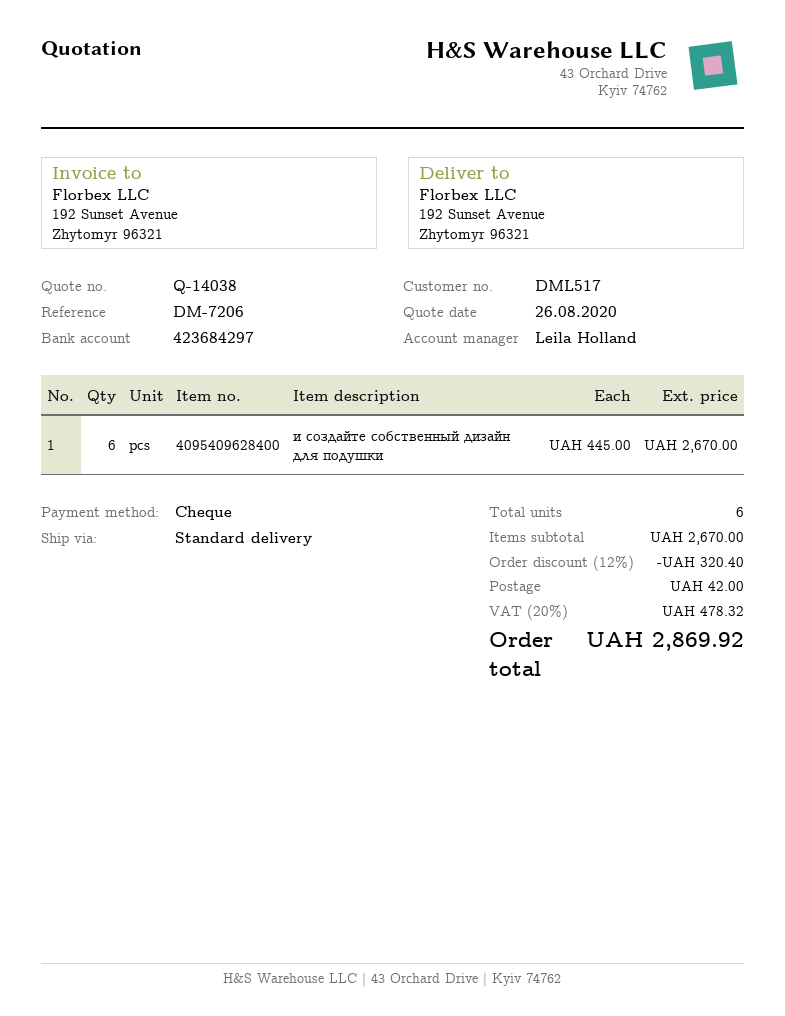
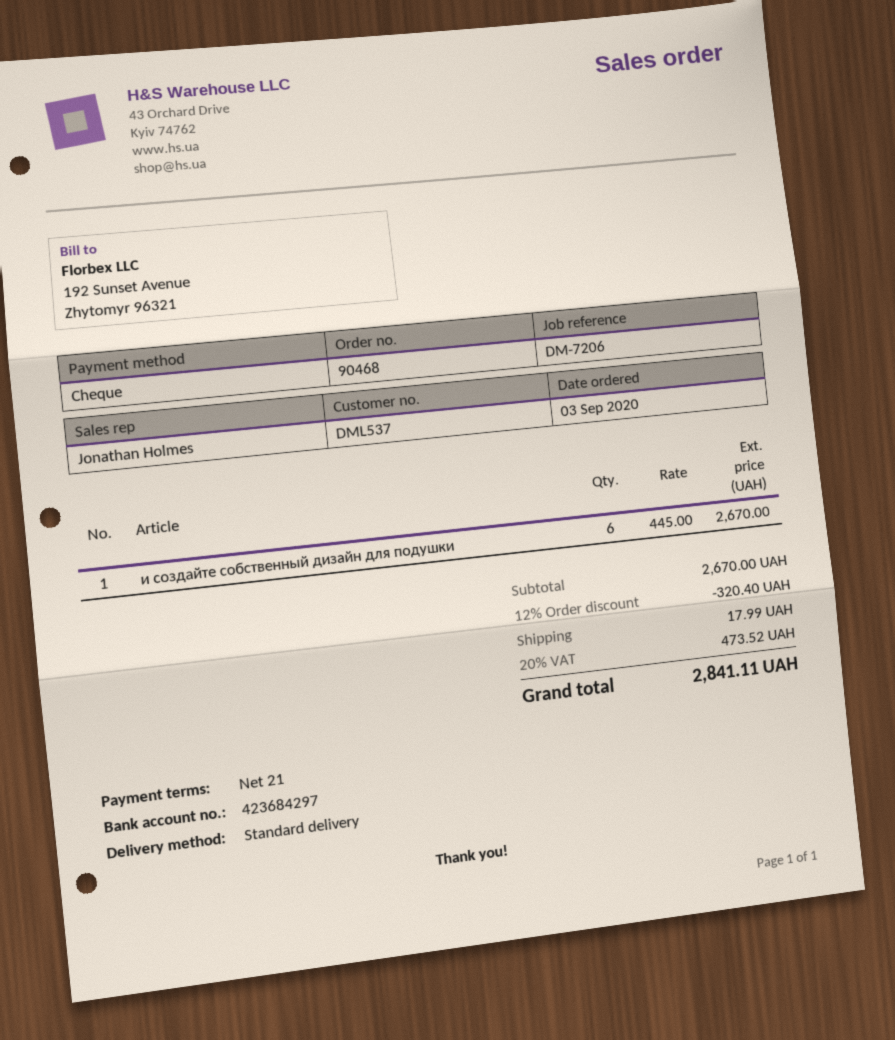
customer number: DML517 -> DML537
sales rep: Leila Holland -> Jonathan Holmes
shipping: 42.00 -> 17.99
tax: 20% = 478.32 -> 20% = 473.52
total: 2869.92 -> 2841.11

